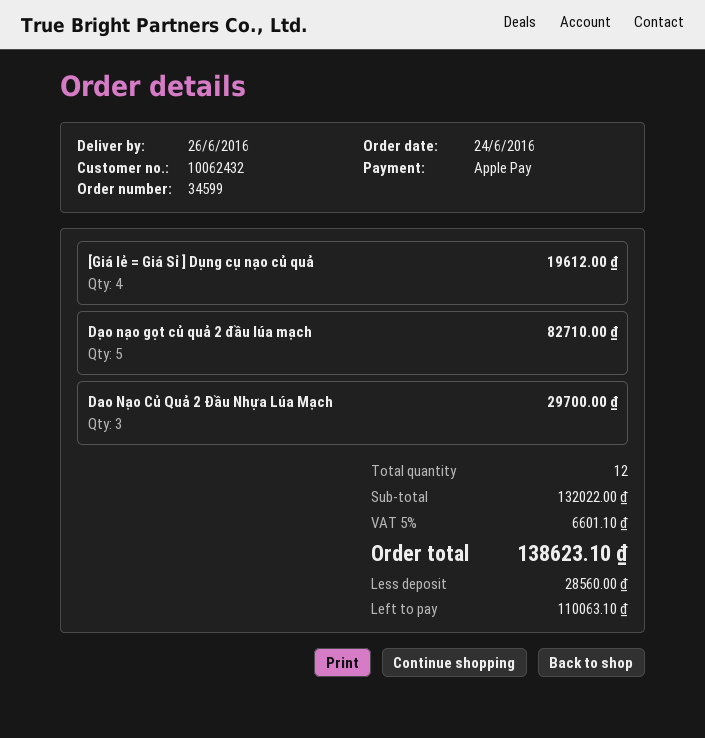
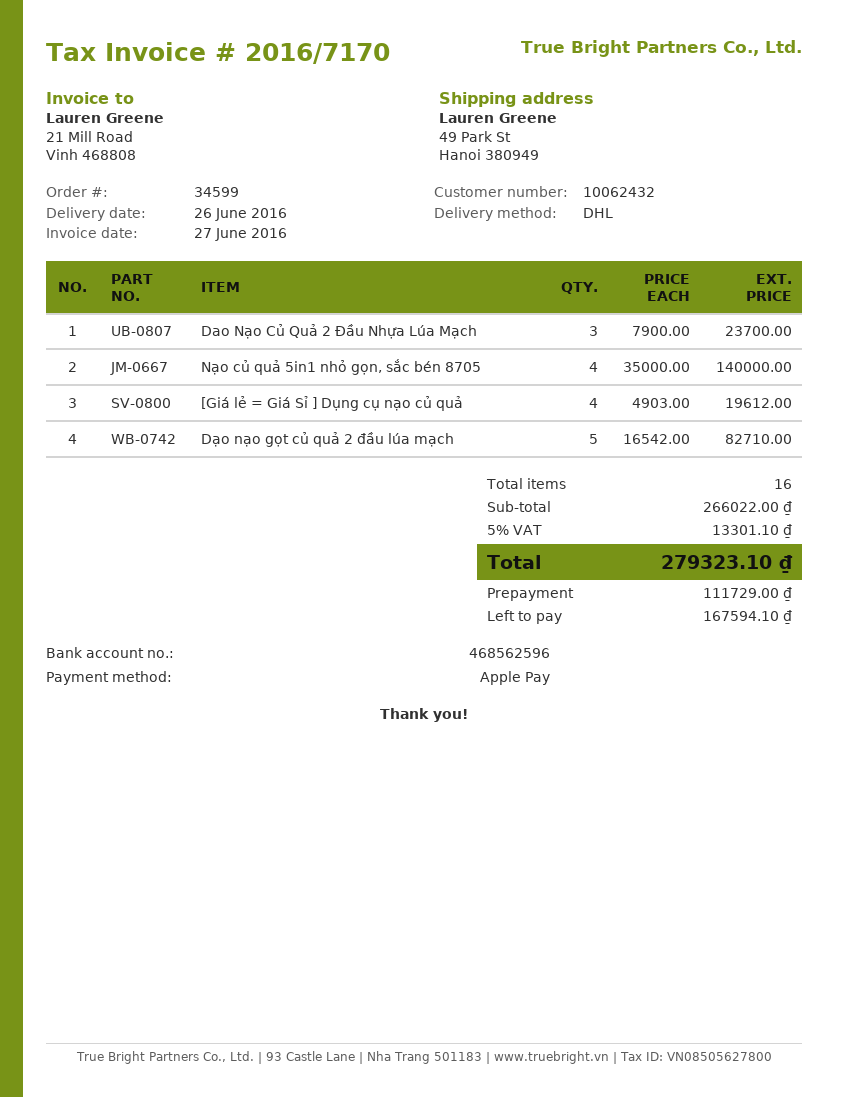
Dao Nạo Củ Quả 2 Đầu Nhựa Lúa Mạch: 3 for 29700.00 -> 3 for 23700.00
Nạo củ quả 5in1 nhỏ gọn, sắc bén 8705: none -> 4 for 140000.00
total quantity: 12 -> 16
subtotal: 132022.00 -> 266022.00
tax: 5% = 6601.10 -> 5% = 13301.10
total: 138623.10 -> 279323.10
deposit: 28560.00 -> 111729.00
balance: 110063.10 -> 167594.10

